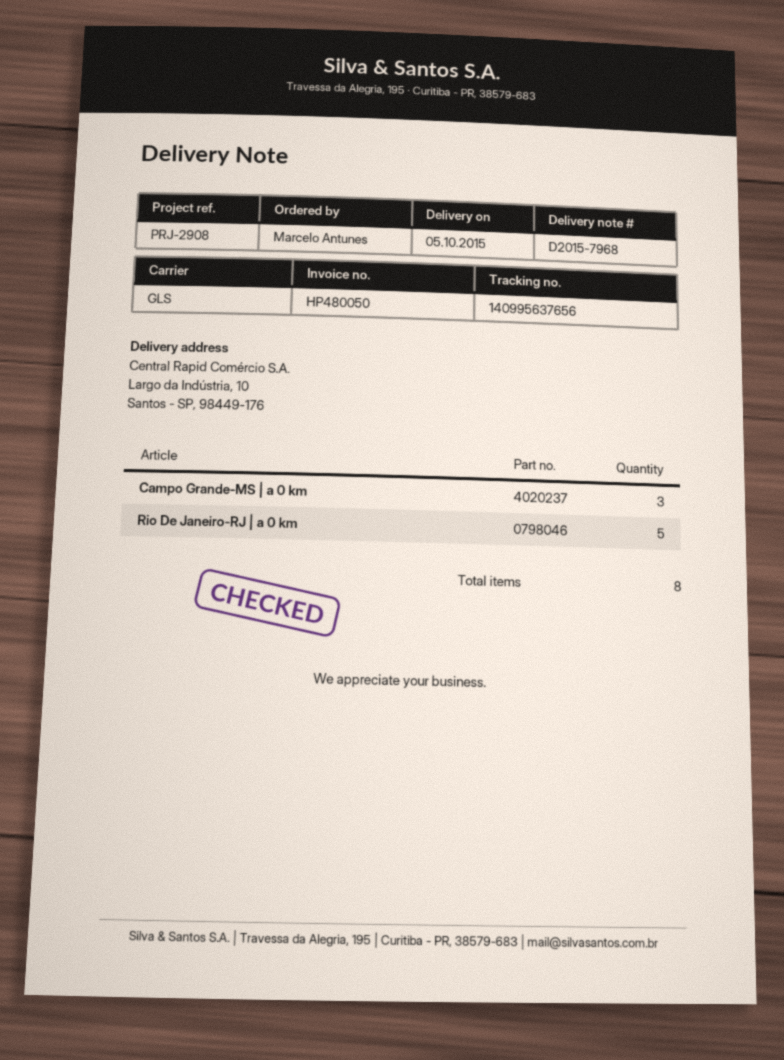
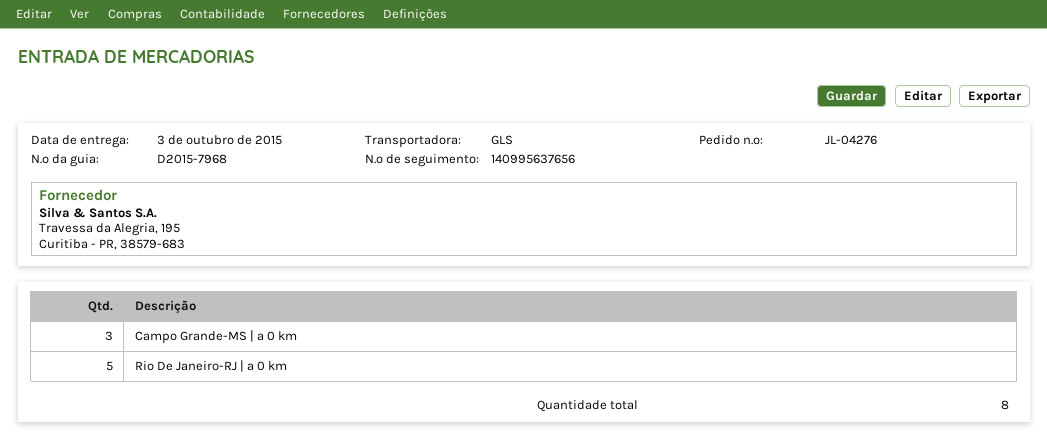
delivery date: 2015-10-05 -> 2015-10-03

